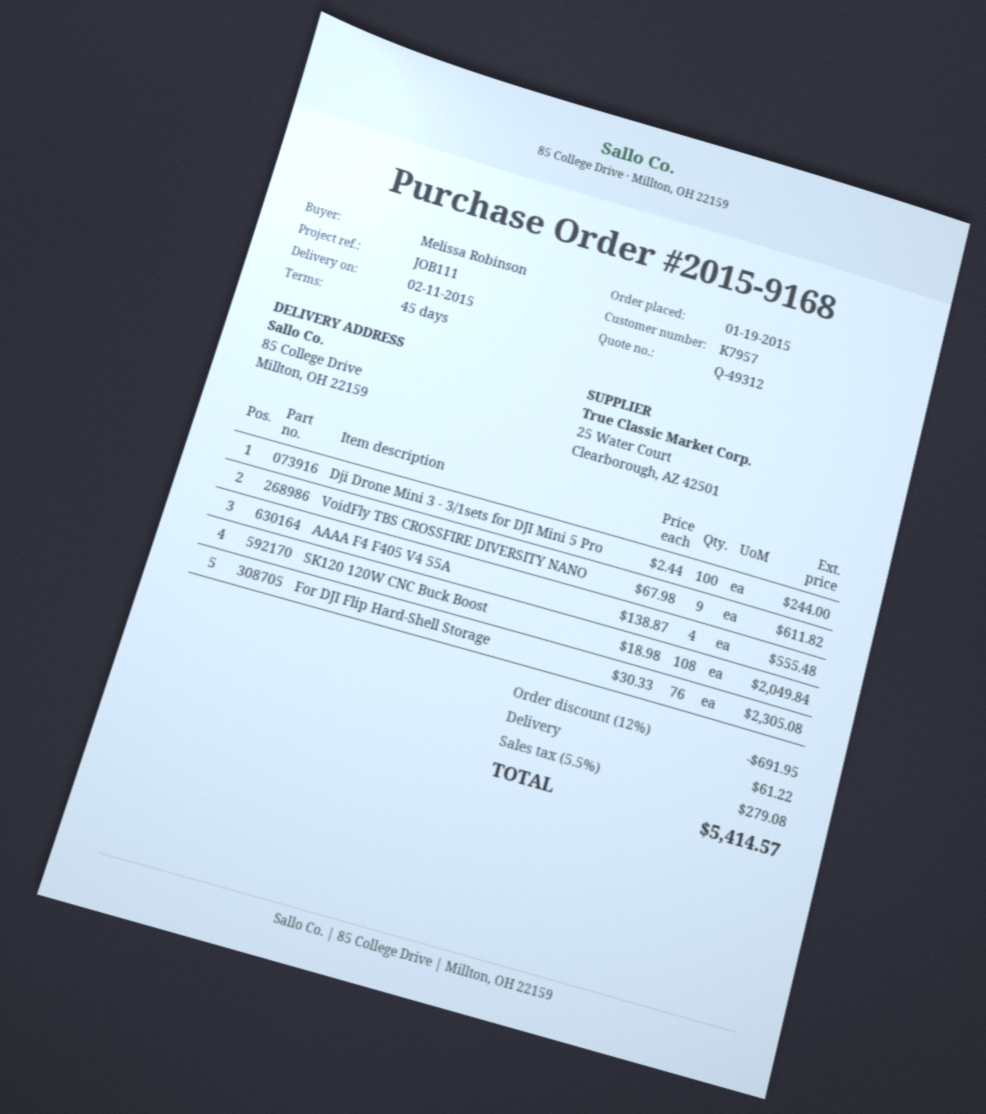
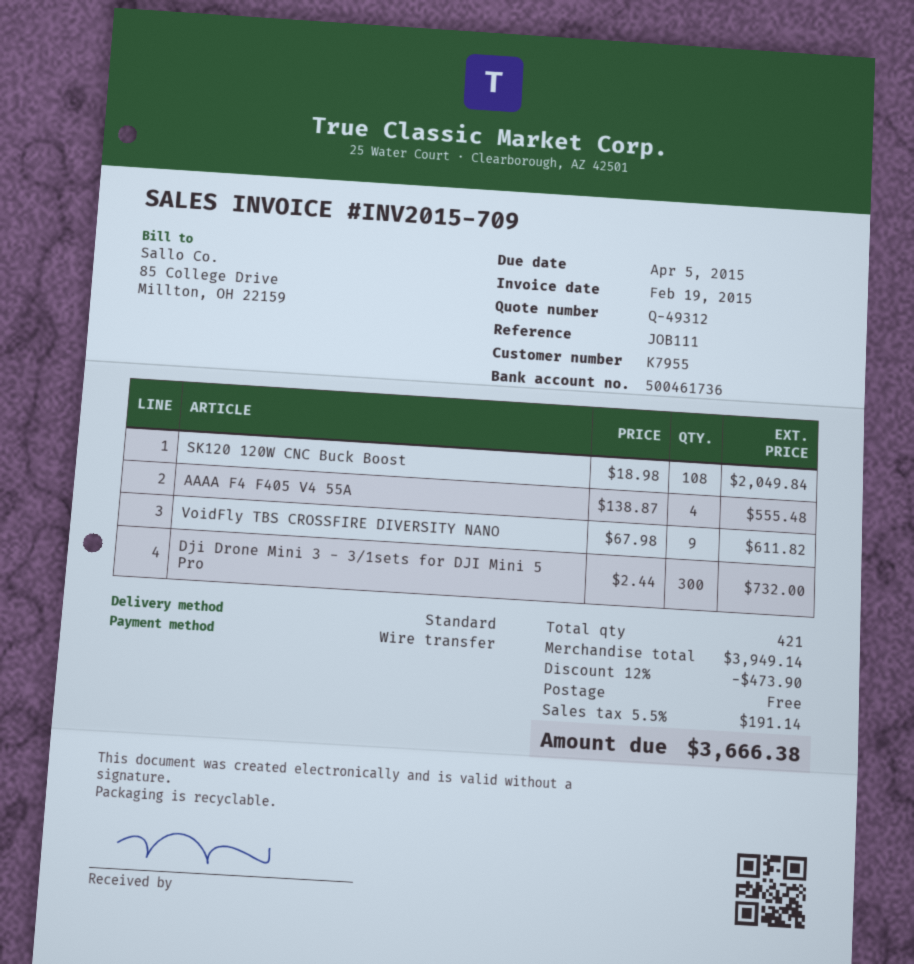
customer number: K7957 -> K7955
Dji Drone Mini 3 - 3/1sets for DJI Mini 5 Pro: 100 x 2.44 = 244.00 -> 300 x 2.44 = 732.00
For DJI Flip Hard-Shell Storage: 76 x 30.33 = 2305.08 -> none
discount: 12% = 691.95 -> 12% = 473.90
shipping: 61.22 -> 0.00
tax: 5.5% = 279.08 -> 5.5% = 191.14
total: 5414.57 -> 3666.38

